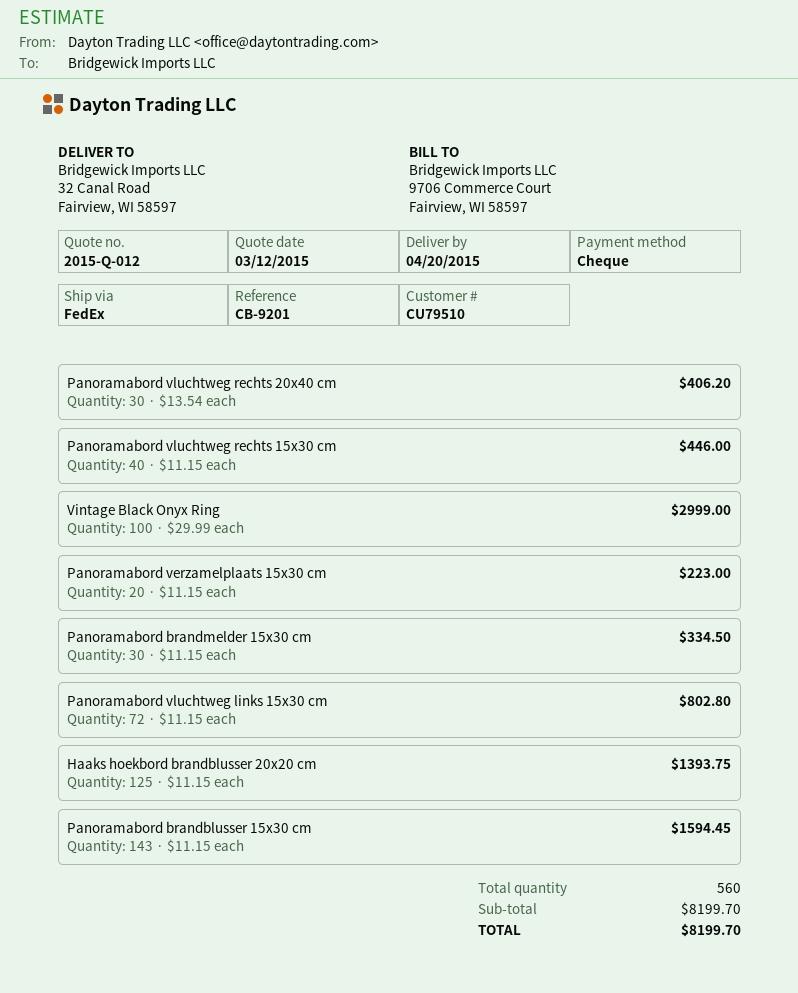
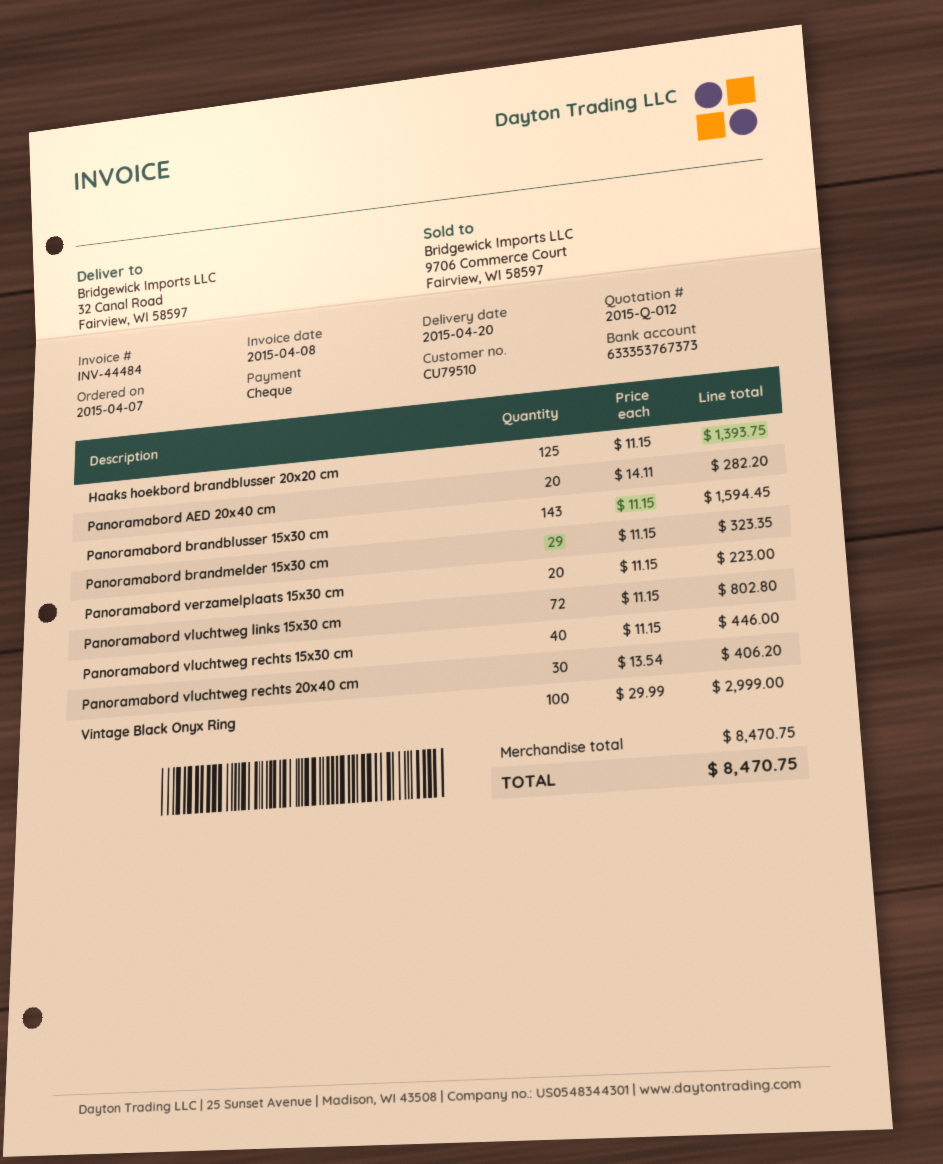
Panoramabord brandmelder 15x30 cm: 30 x 11.15 = 334.50 -> 29 x 11.15 = 323.35
Panoramabord AED 20x40 cm: none -> 20 x 14.11 = 282.20
subtotal: 8199.70 -> 8470.75
total: 8199.70 -> 8470.75

